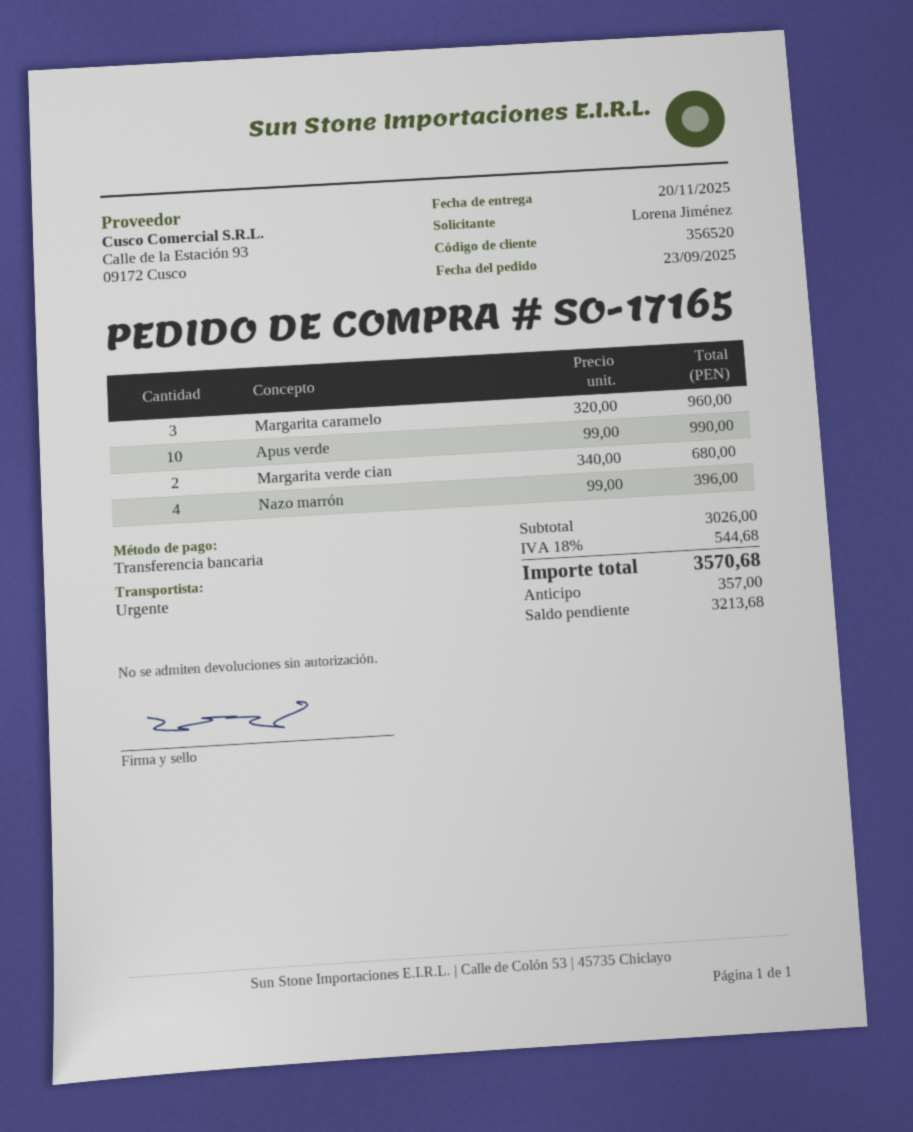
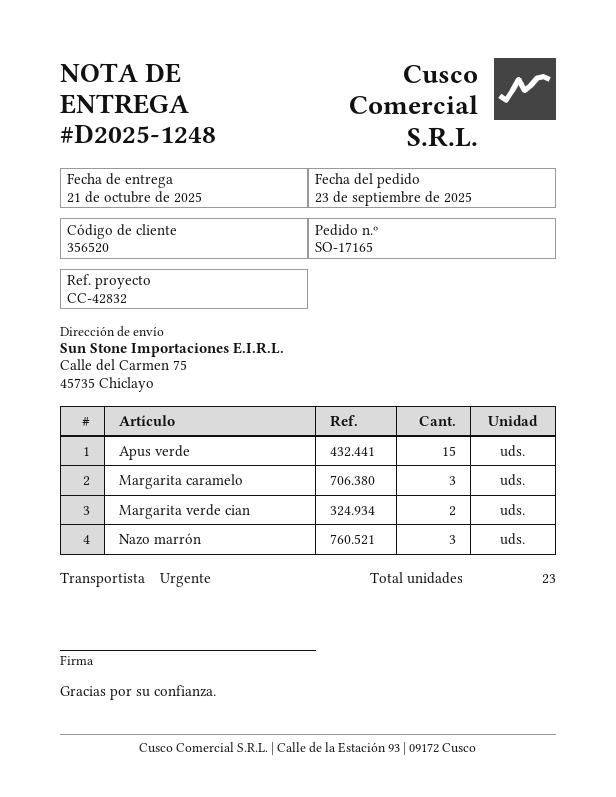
delivery date: 2025-11-20 -> 2025-10-21
Apus verde: 10 -> 15
Nazo marrón: 4 -> 3

